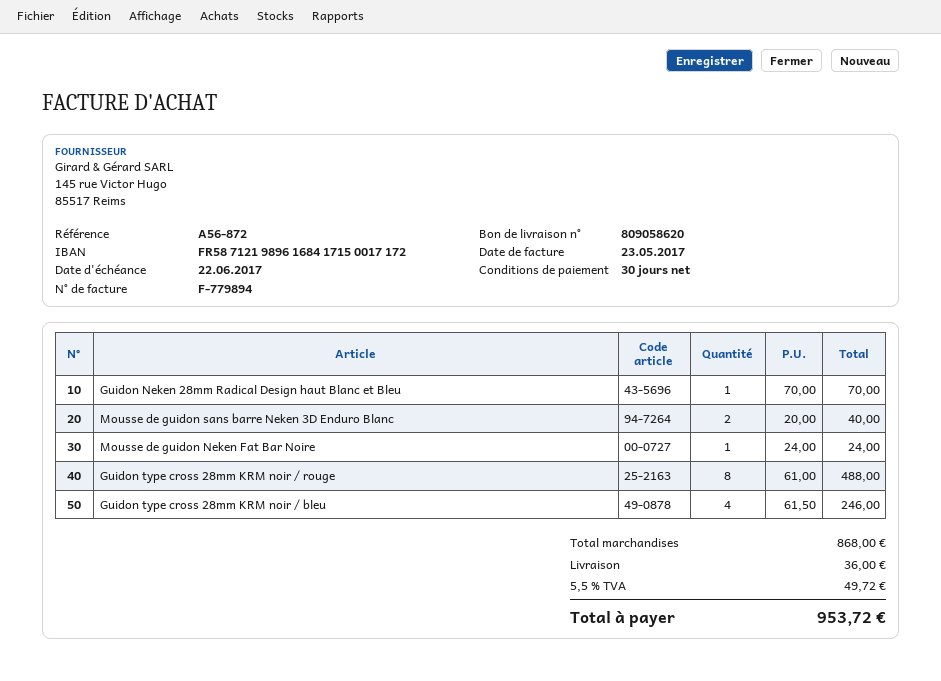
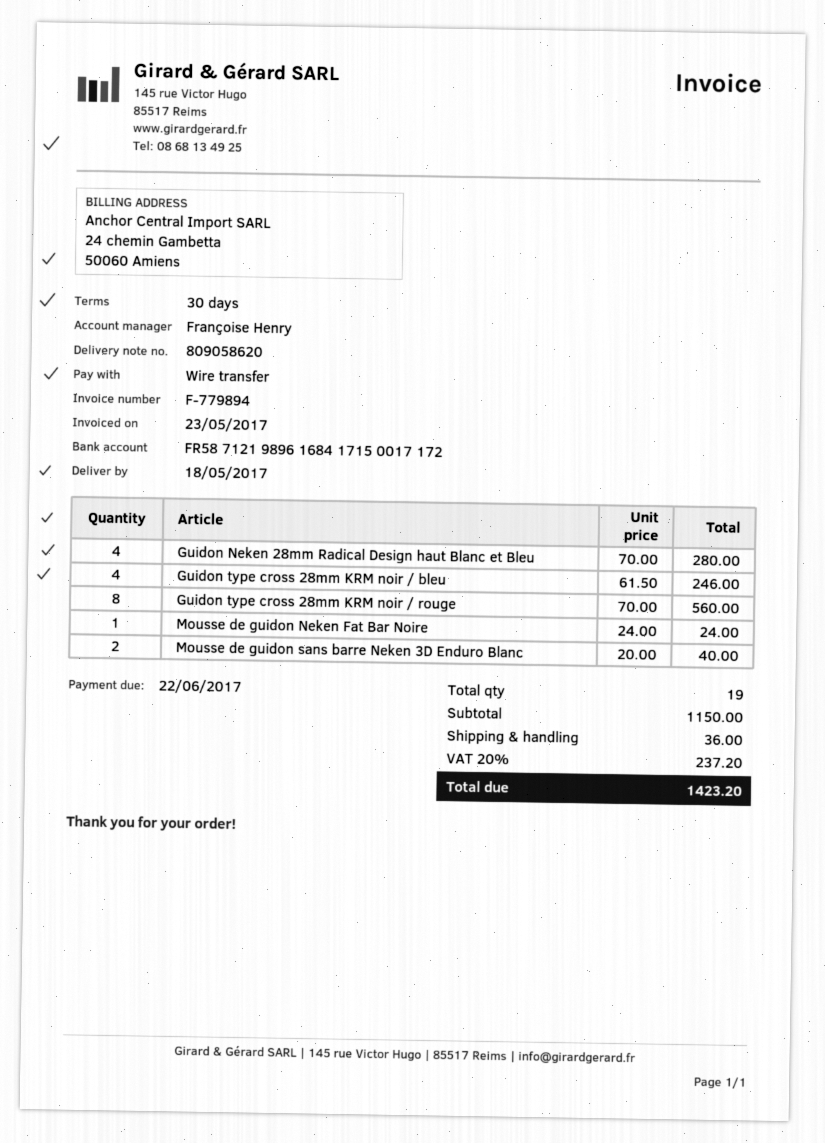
Guidon Neken 28mm Radical Design haut Blanc et Bleu: 1 x 70.00 = 70.00 -> 4 x 70.00 = 280.00
Guidon type cross 28mm KRM noir / rouge: 8 x 61.00 = 488.00 -> 8 x 70.00 = 560.00
subtotal: 868.00 -> 1150.00
tax: 5.5% = 49.72 -> 20% = 237.20
total: 953.72 -> 1423.20

